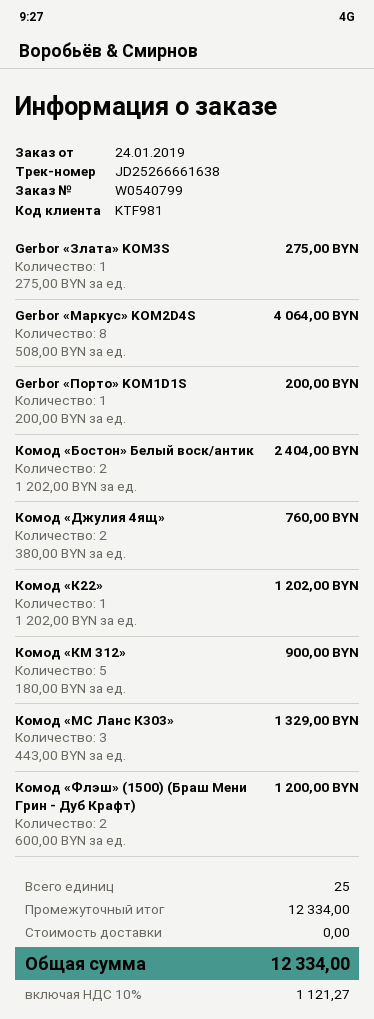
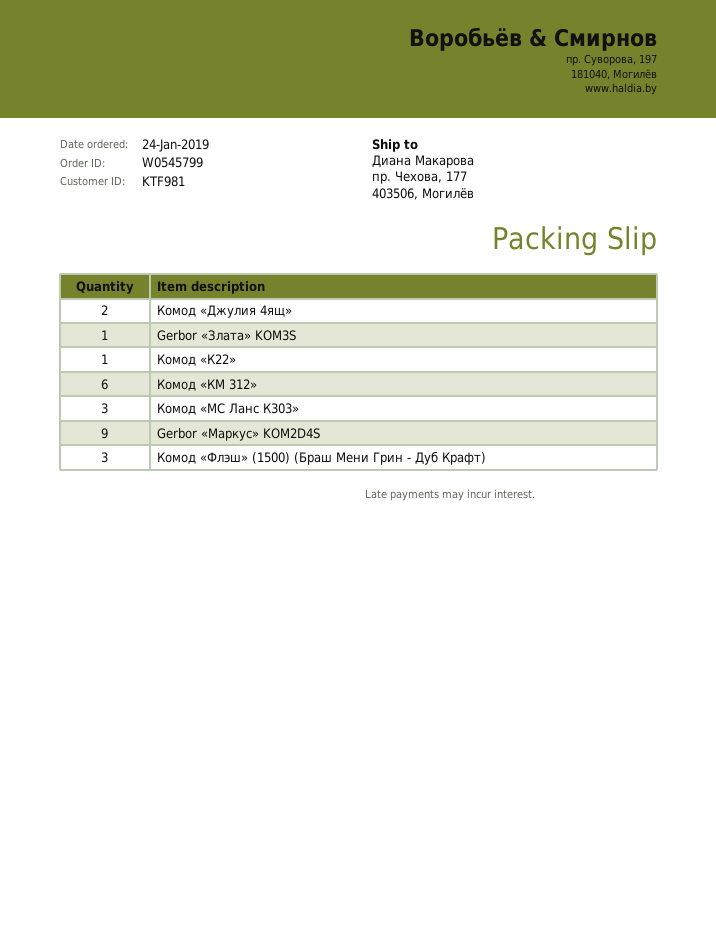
order number: W0540799 -> W0545799
Gerbor «Маркус» KOM2D4S: 8 -> 9
Gerbor «Порто» KOM1D1S: 1 -> none
Комод «Бостон» Белый воск/антик: 2 -> none
Комод «КМ 312»: 5 -> 6
Комод «Флэш» (1500) (Браш Мени Грин - Дуб Крафт): 2 -> 3

